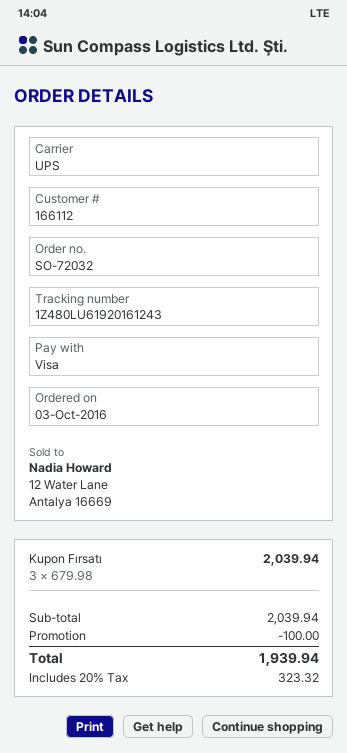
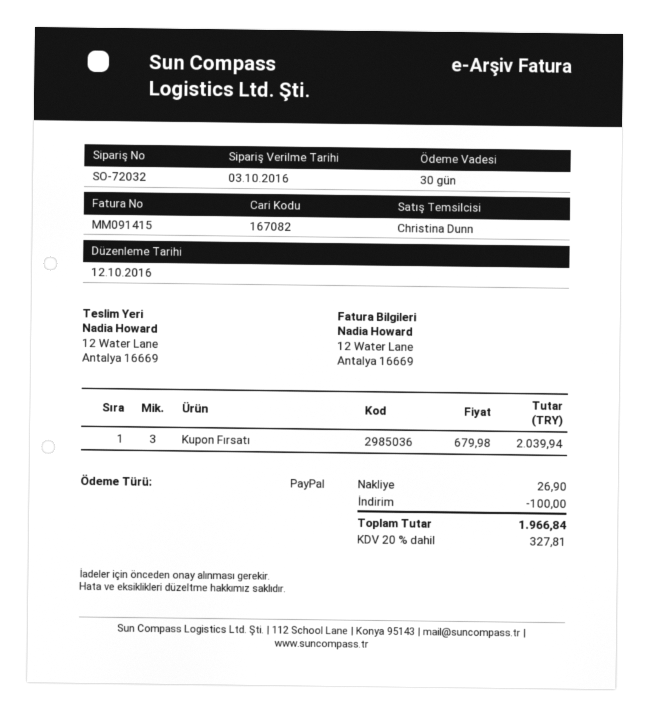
customer number: 166112 -> 167082
payment method: Visa -> PayPal
shipping: none -> 26.90
tax: 20% = 323.32 -> 20% = 327.81
total: 1939.94 -> 1966.84

